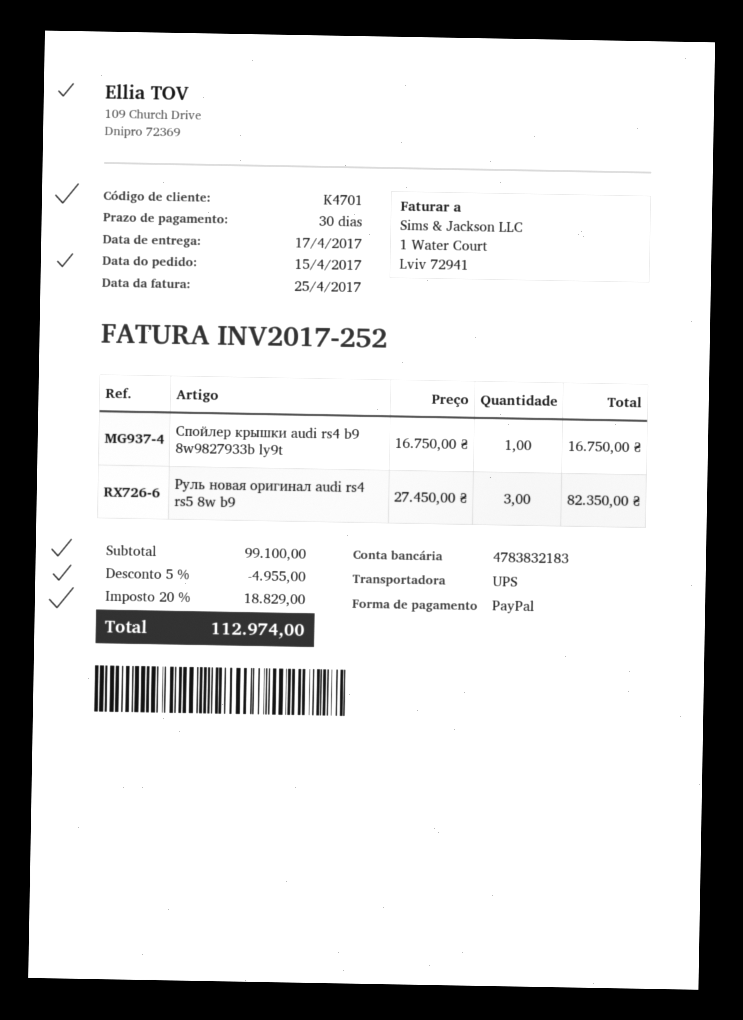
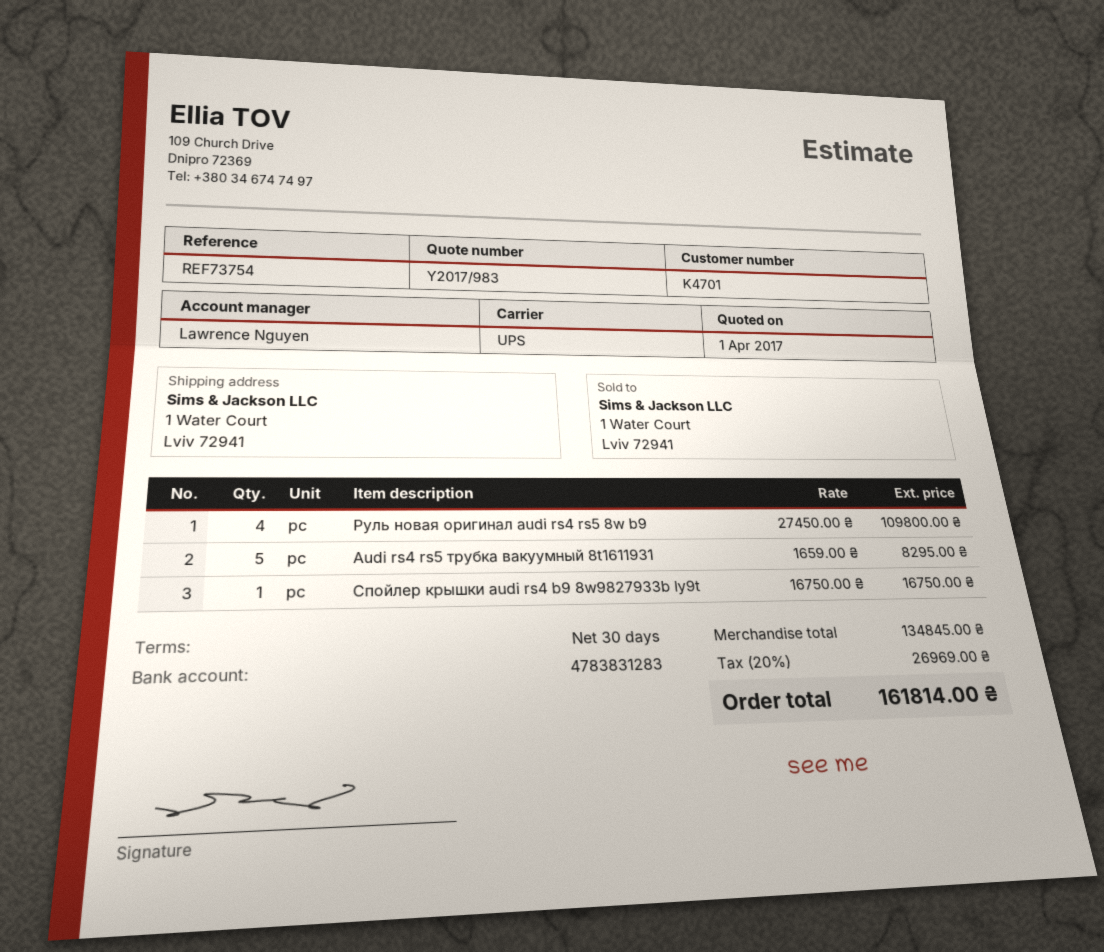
bank account: 4783832183 -> 4783831283
Руль новая оригинал audi rs4 rs5 8w b9: 3 x 27450.00 = 82350.00 -> 4 x 27450.00 = 109800.00
Audi rs4 rs5 трубка вакуумный 8t1611931: none -> 5 x 1659.00 = 8295.00
subtotal: 99100.00 -> 134845.00
discount: 5% = 4955.00 -> none
tax: 20% = 18829.00 -> 20% = 26969.00
total: 112974.00 -> 161814.00

